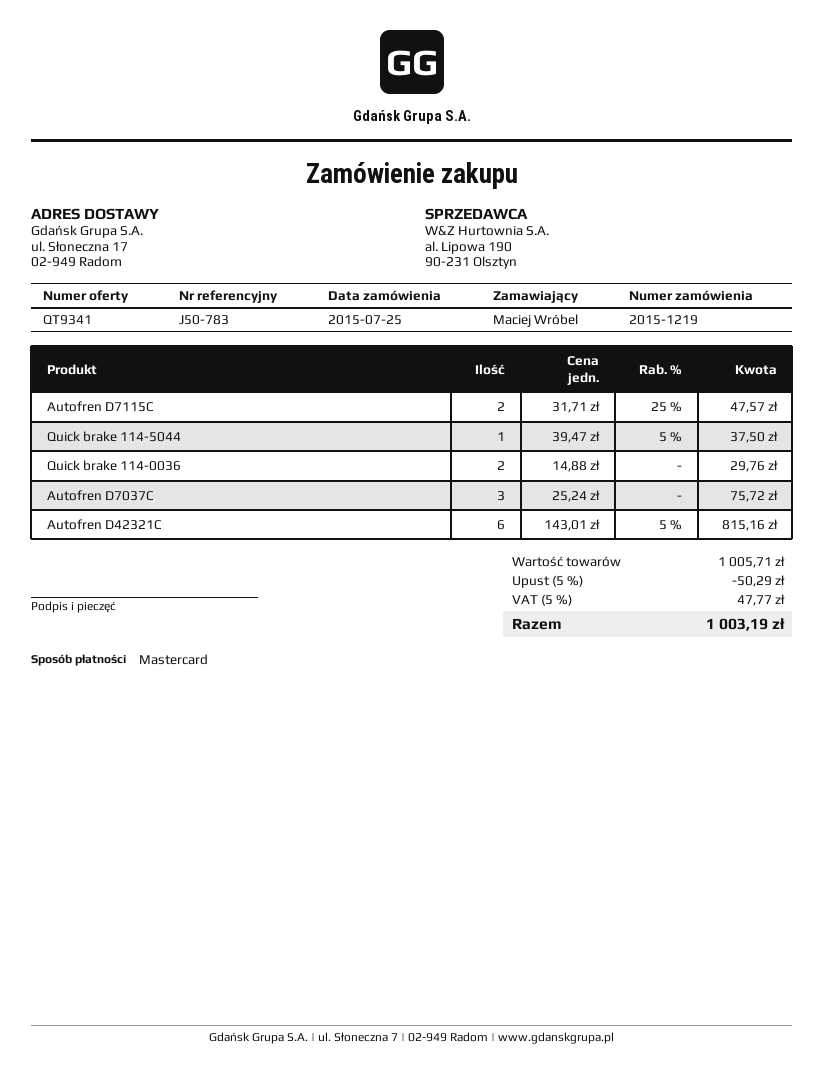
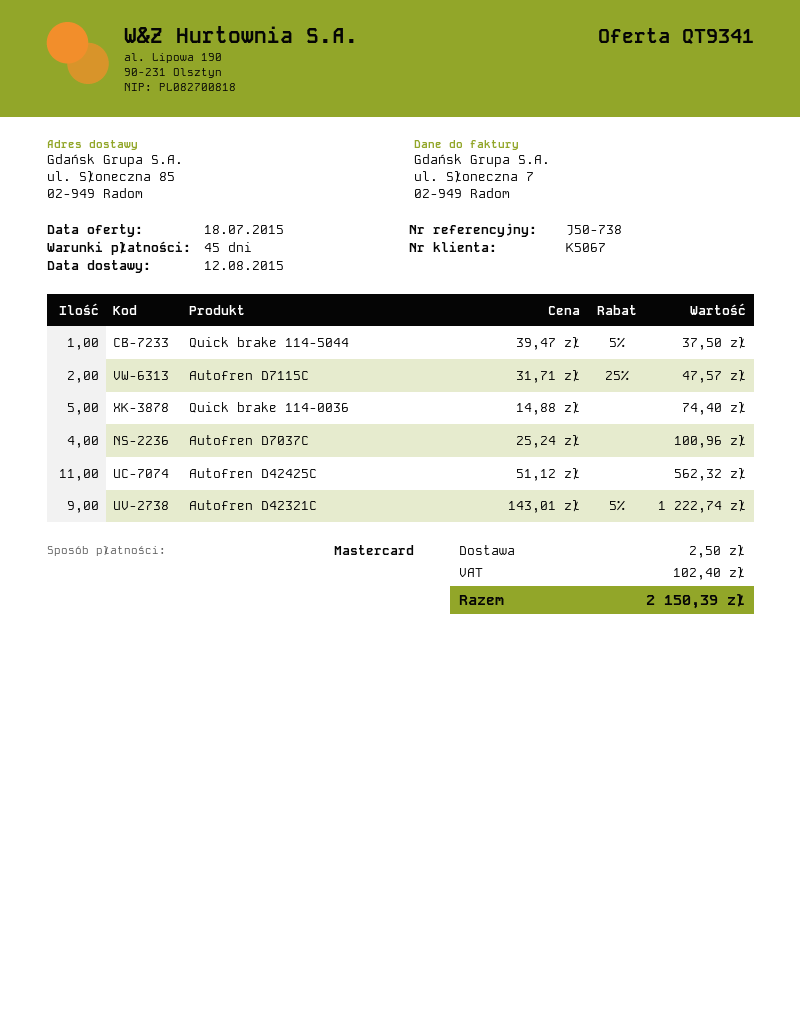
reference: J50-783 -> J50-738
ship to: ul. Słoneczna 17, 02-949 Radom -> ul. Słoneczna 85, 02-949 Radom
Quick brake 114-0036: 2 x 14.88 = 29.76 -> 5 x 14.88 = 74.40
Autofren D7037C: 3 x 25.24 = 75.72 -> 4 x 25.24 = 100.96
Autofren D42321C: 6 x 143.01 - 5% = 815.16 -> 9 x 143.01 - 5% = 1222.74
Autofren D42425C: none -> 11 x 51.12 = 562.32
discount: 5% = 50.29 -> none
shipping: none -> 2.50
tax: 47.77 -> 102.40
total: 1003.19 -> 2150.39

